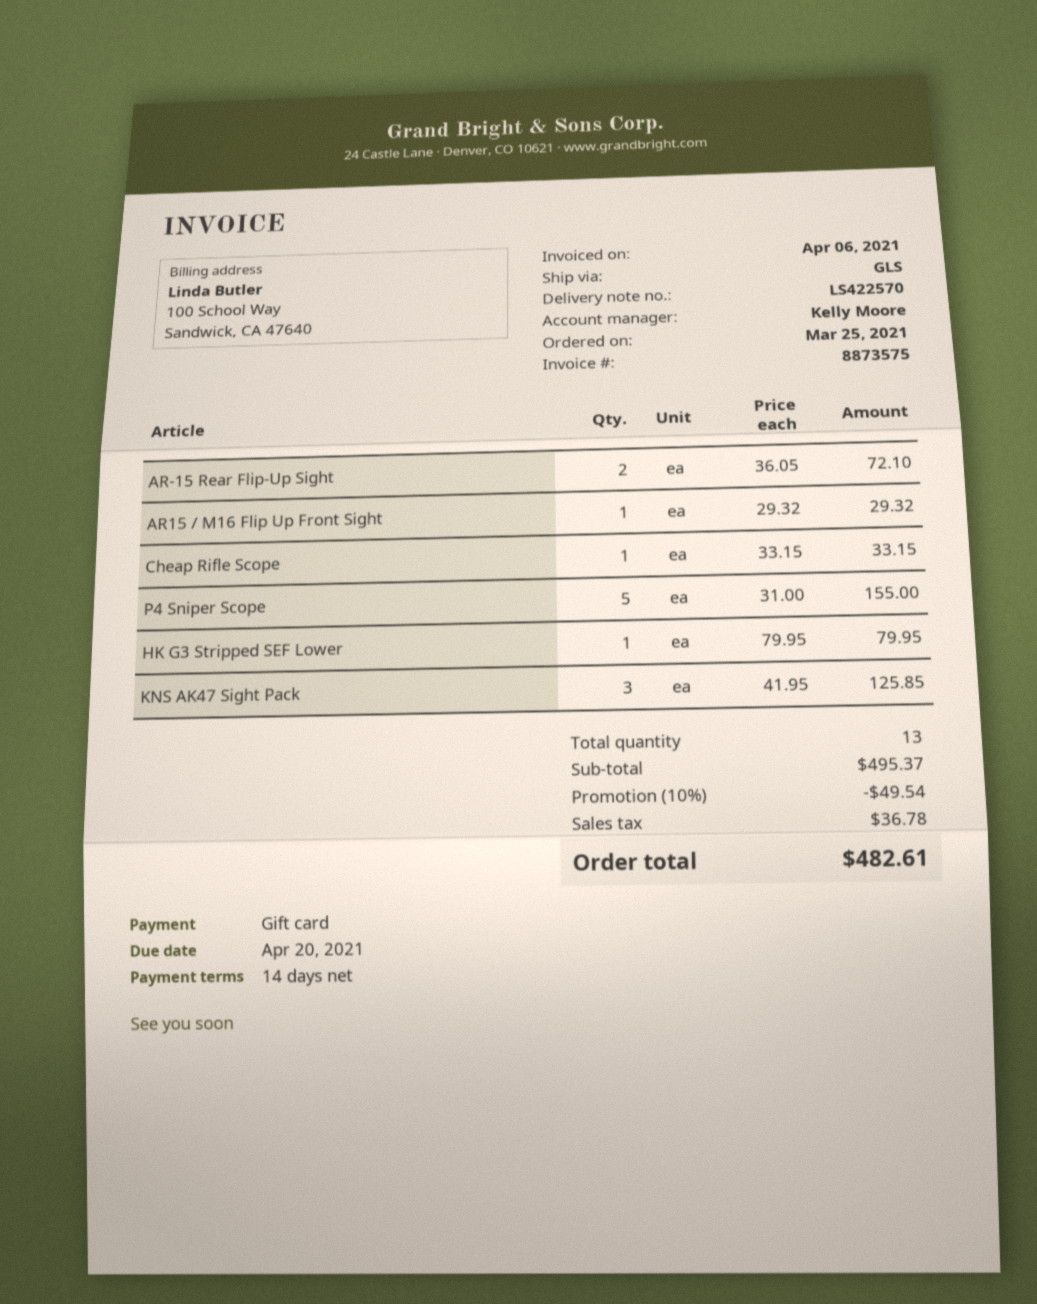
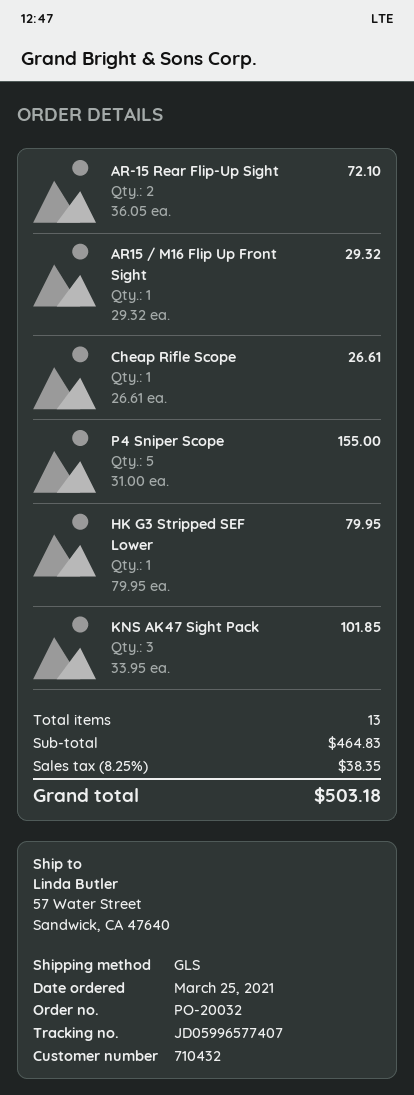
Cheap Rifle Scope: 1 x 33.15 = 33.15 -> 1 x 26.61 = 26.61
KNS AK47 Sight Pack: 3 x 41.95 = 125.85 -> 3 x 33.95 = 101.85
subtotal: 495.37 -> 464.83
discount: 10% = 49.54 -> none
tax: 36.78 -> 38.35
total: 482.61 -> 503.18

